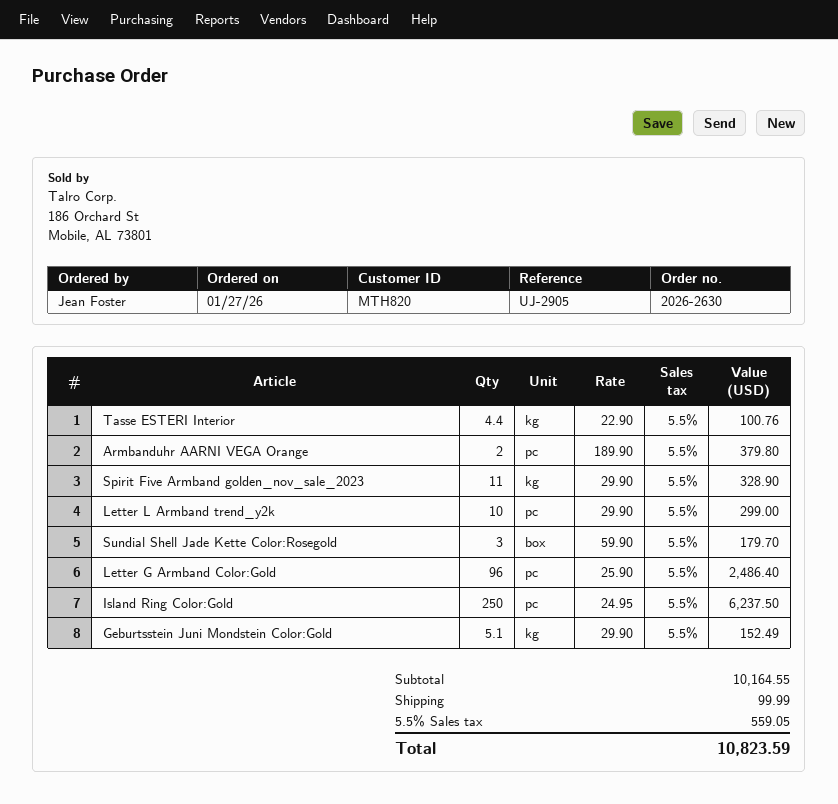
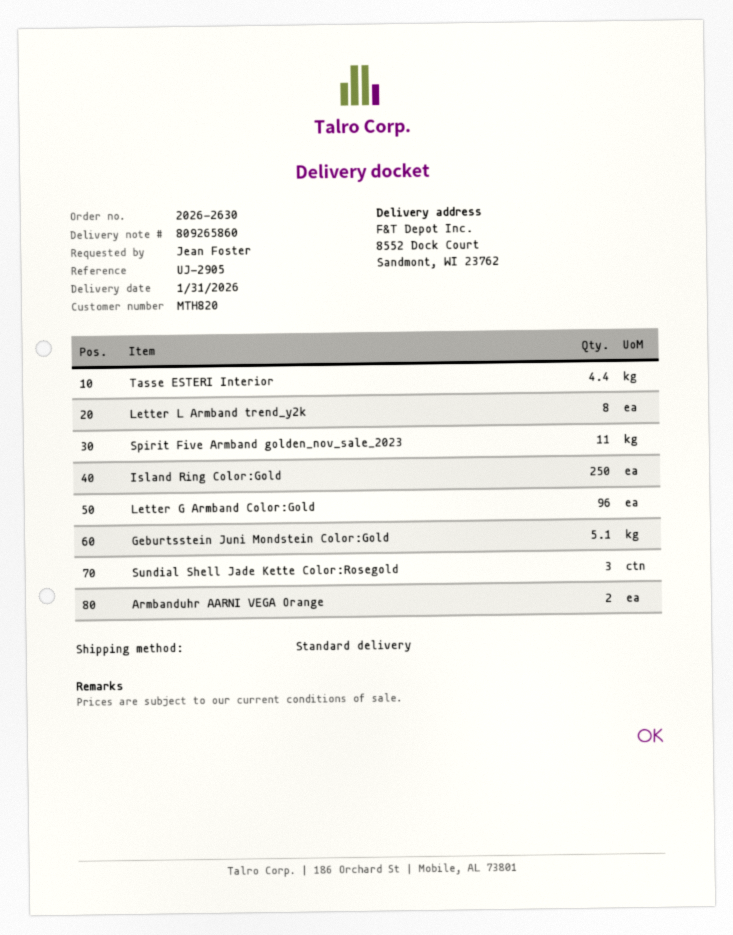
Letter L Armband trend_y2k: 10 -> 8

